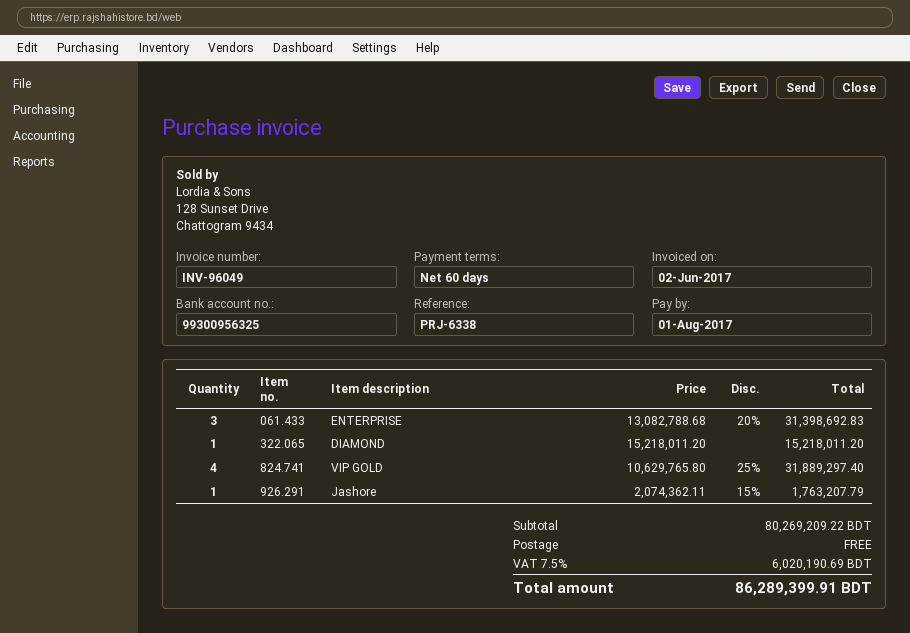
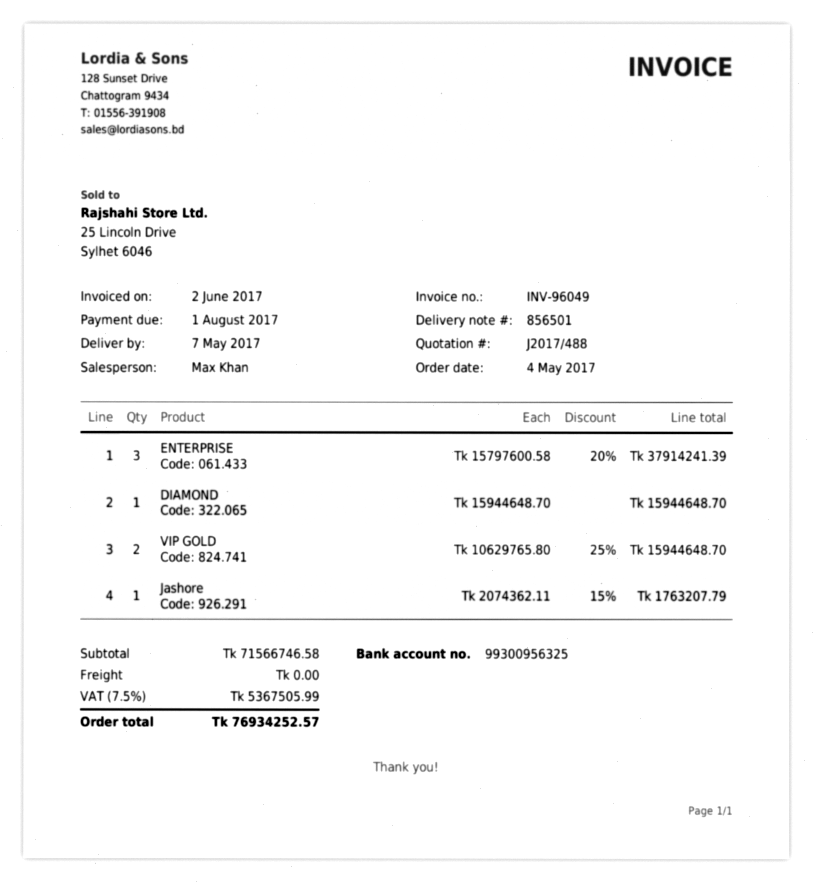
ENTERPRISE: 3 x 13082788.68 - 20% = 31398692.83 -> 3 x 15797600.58 - 20% = 37914241.39
DIAMOND: 1 x 15218011.20 = 15218011.20 -> 1 x 15944648.70 = 15944648.70
VIP GOLD: 4 x 10629765.80 - 25% = 31889297.40 -> 2 x 10629765.80 - 25% = 15944648.70
subtotal: 80269209.22 -> 71566746.58
tax: 7.5% = 6020190.69 -> 7.5% = 5367505.99
total: 86289399.91 -> 76934252.57

